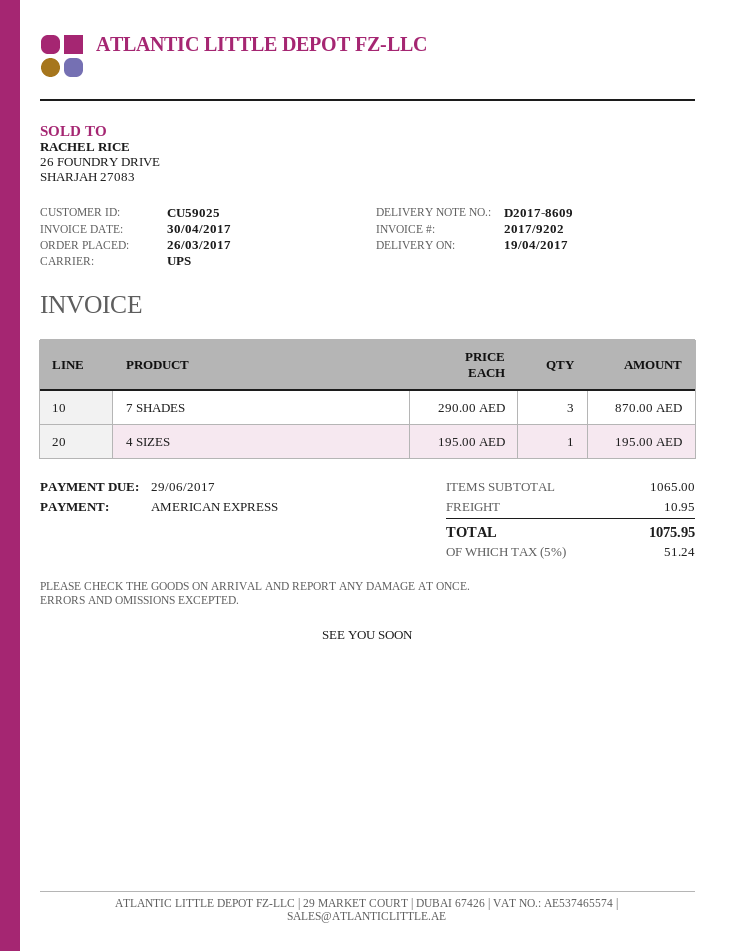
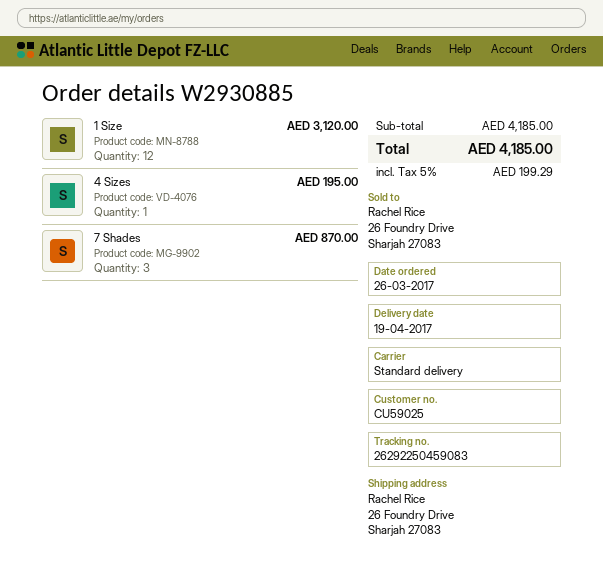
shipping method: UPS -> standard
1 Size: none -> 12 for 3120.00
subtotal: 1065.00 -> 4185.00
shipping: 10.95 -> none
tax: 5% = 51.24 -> 5% = 199.29
total: 1075.95 -> 4185.00

